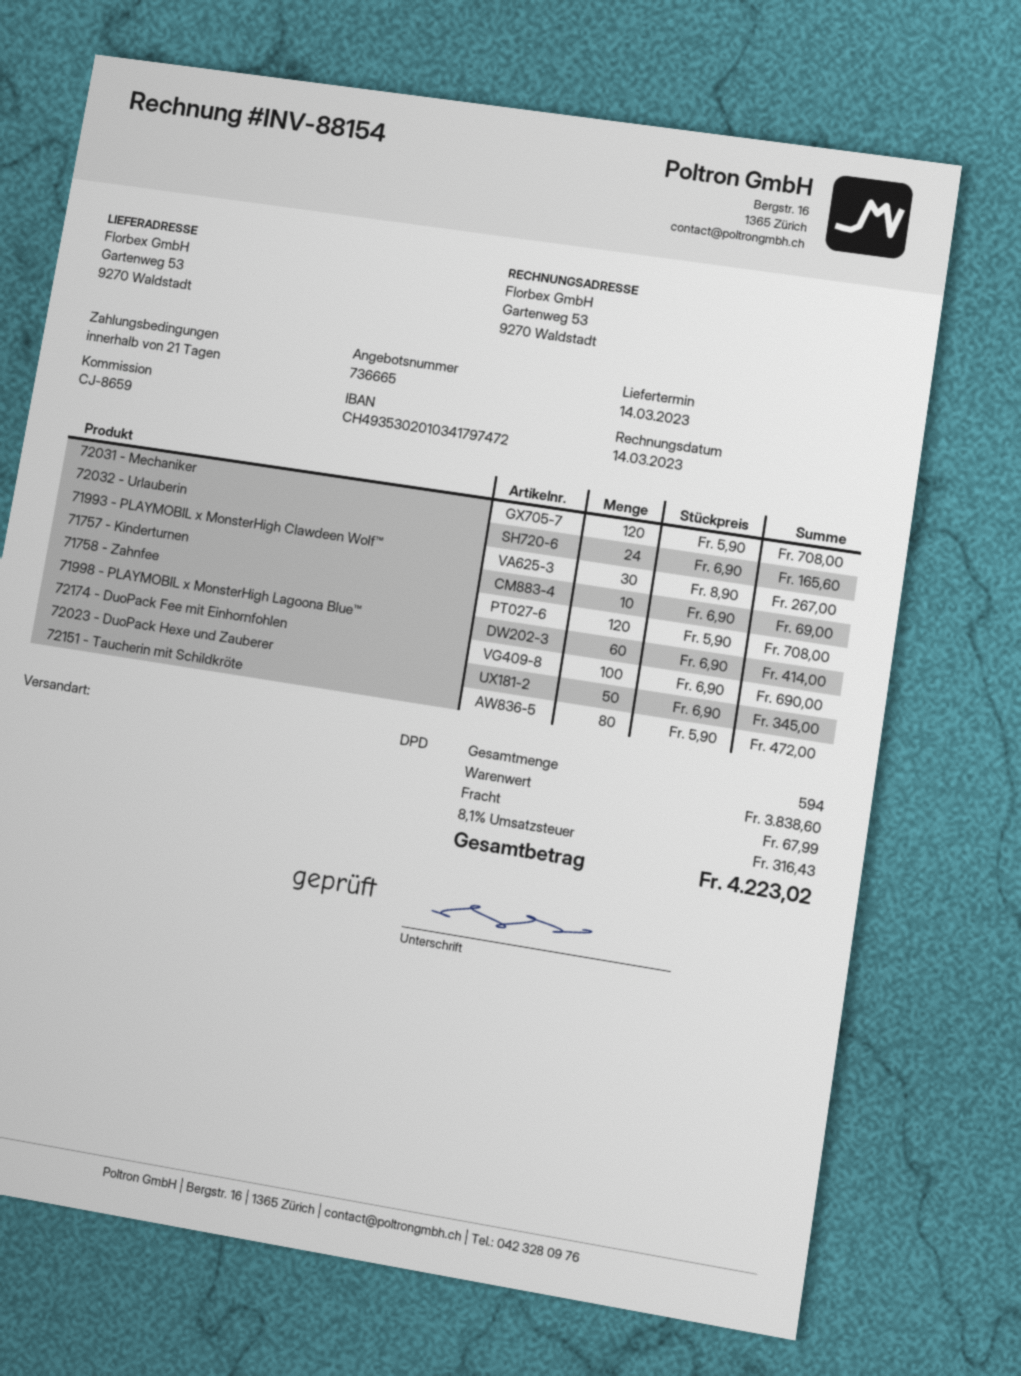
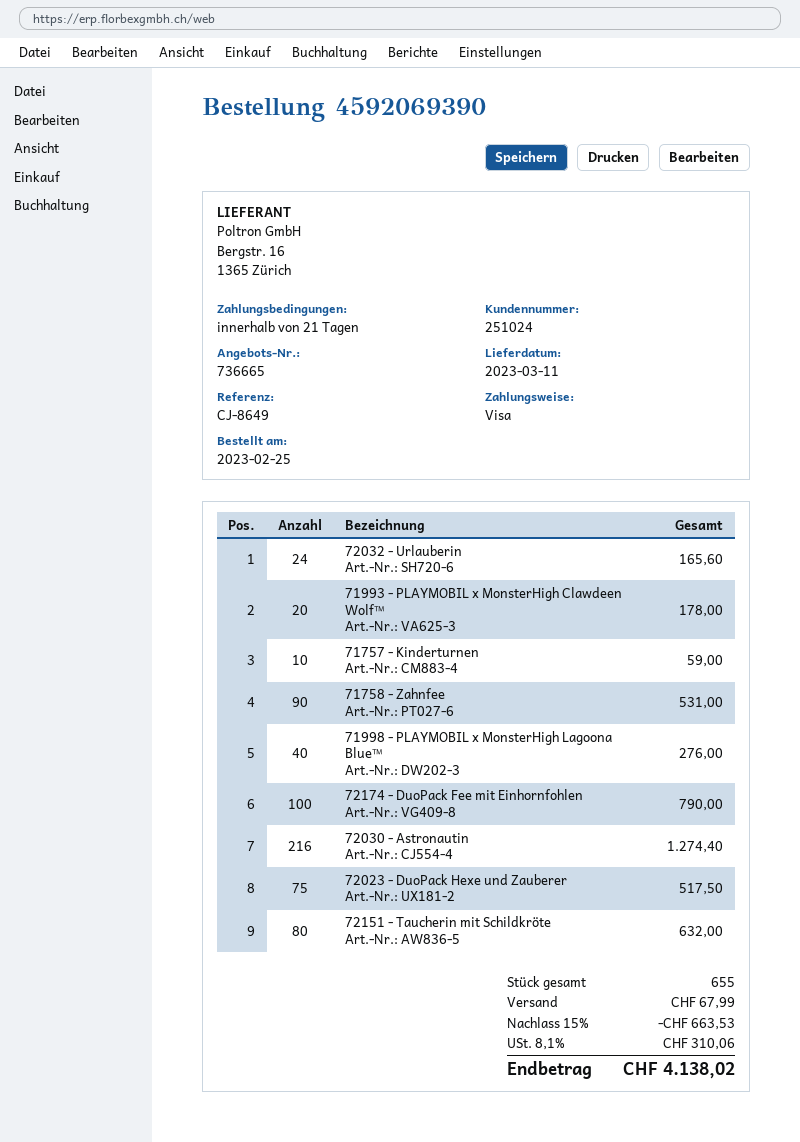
delivery date: 2023-03-14 -> 2023-03-11
reference: CJ-8659 -> CJ-8649
72031 - Mechaniker: 120 for 708.00 -> none
71993 - PLAYMOBIL x MonsterHigh Clawdeen Wolf™: 30 for 267.00 -> 20 for 178.00
71757 - Kinderturnen: 10 for 69.00 -> 10 for 59.00
71758 - Zahnfee: 120 for 708.00 -> 90 for 531.00
71998 - PLAYMOBIL x MonsterHigh Lagoona Blue™: 60 for 414.00 -> 40 for 276.00
72174 - DuoPack Fee mit Einhornfohlen: 100 for 690.00 -> 100 for 790.00
72023 - DuoPack Hexe und Zauberer: 50 for 345.00 -> 75 for 517.50
72151 - Taucherin mit Schildkröte: 80 for 472.00 -> 80 for 632.00
72030 - Astronautin: none -> 216 for 1274.40
total quantity: 594 -> 655
discount: none -> 15% = 663.53
tax: 8.1% = 316.43 -> 8.1% = 310.06
total: 4223.02 -> 4138.02

